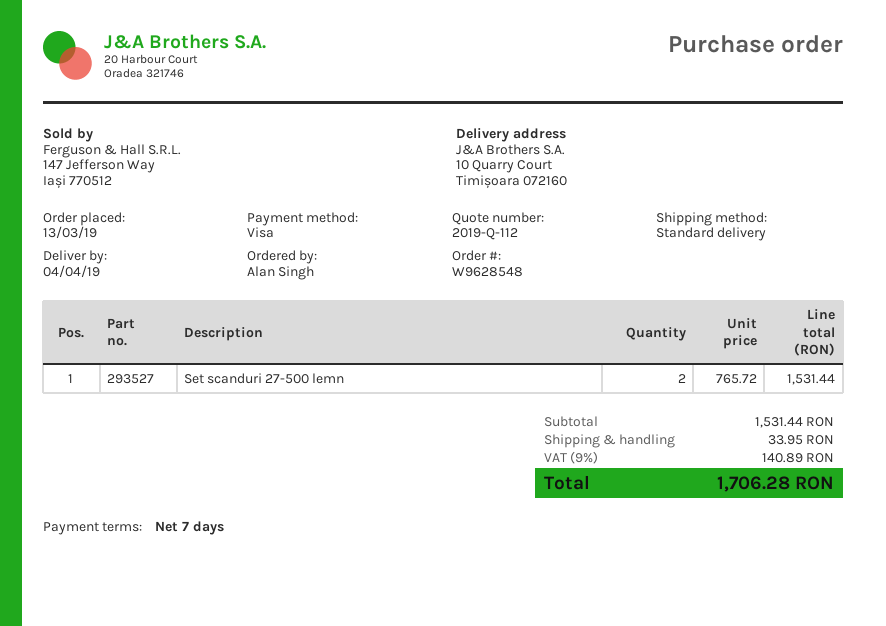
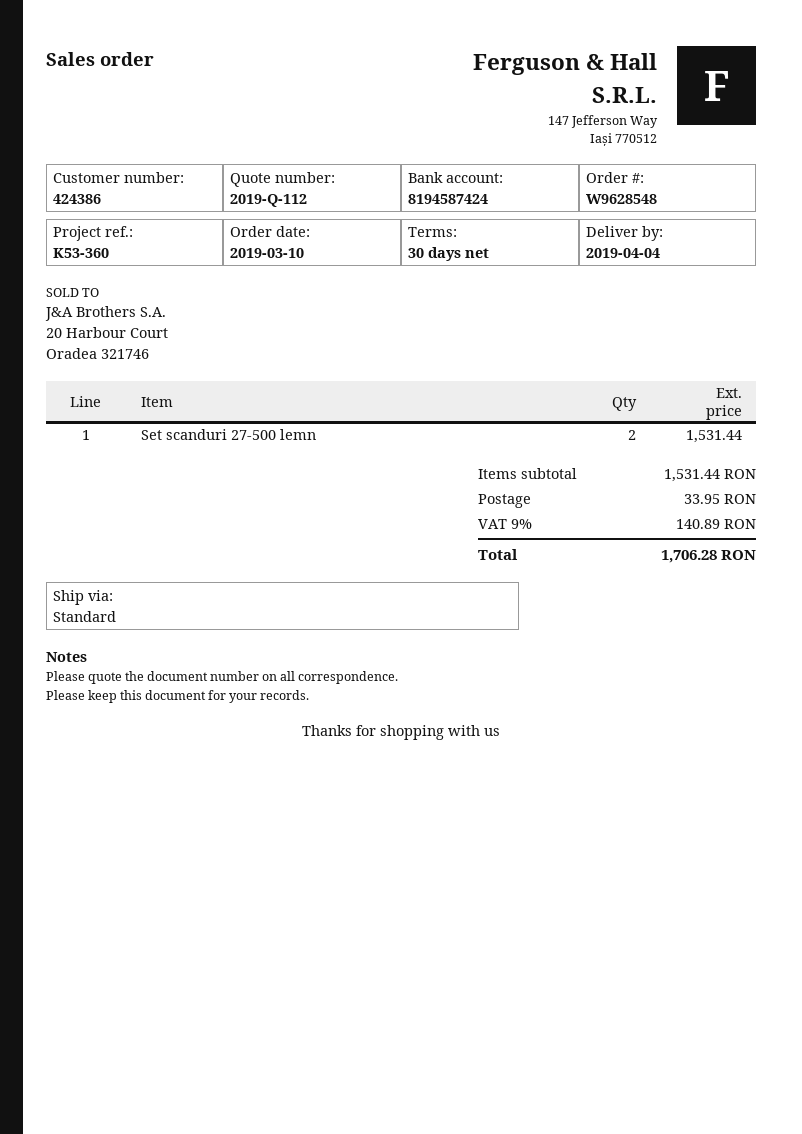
order date: 2019-03-13 -> 2019-03-10
payment terms: 7 days -> 30 days

